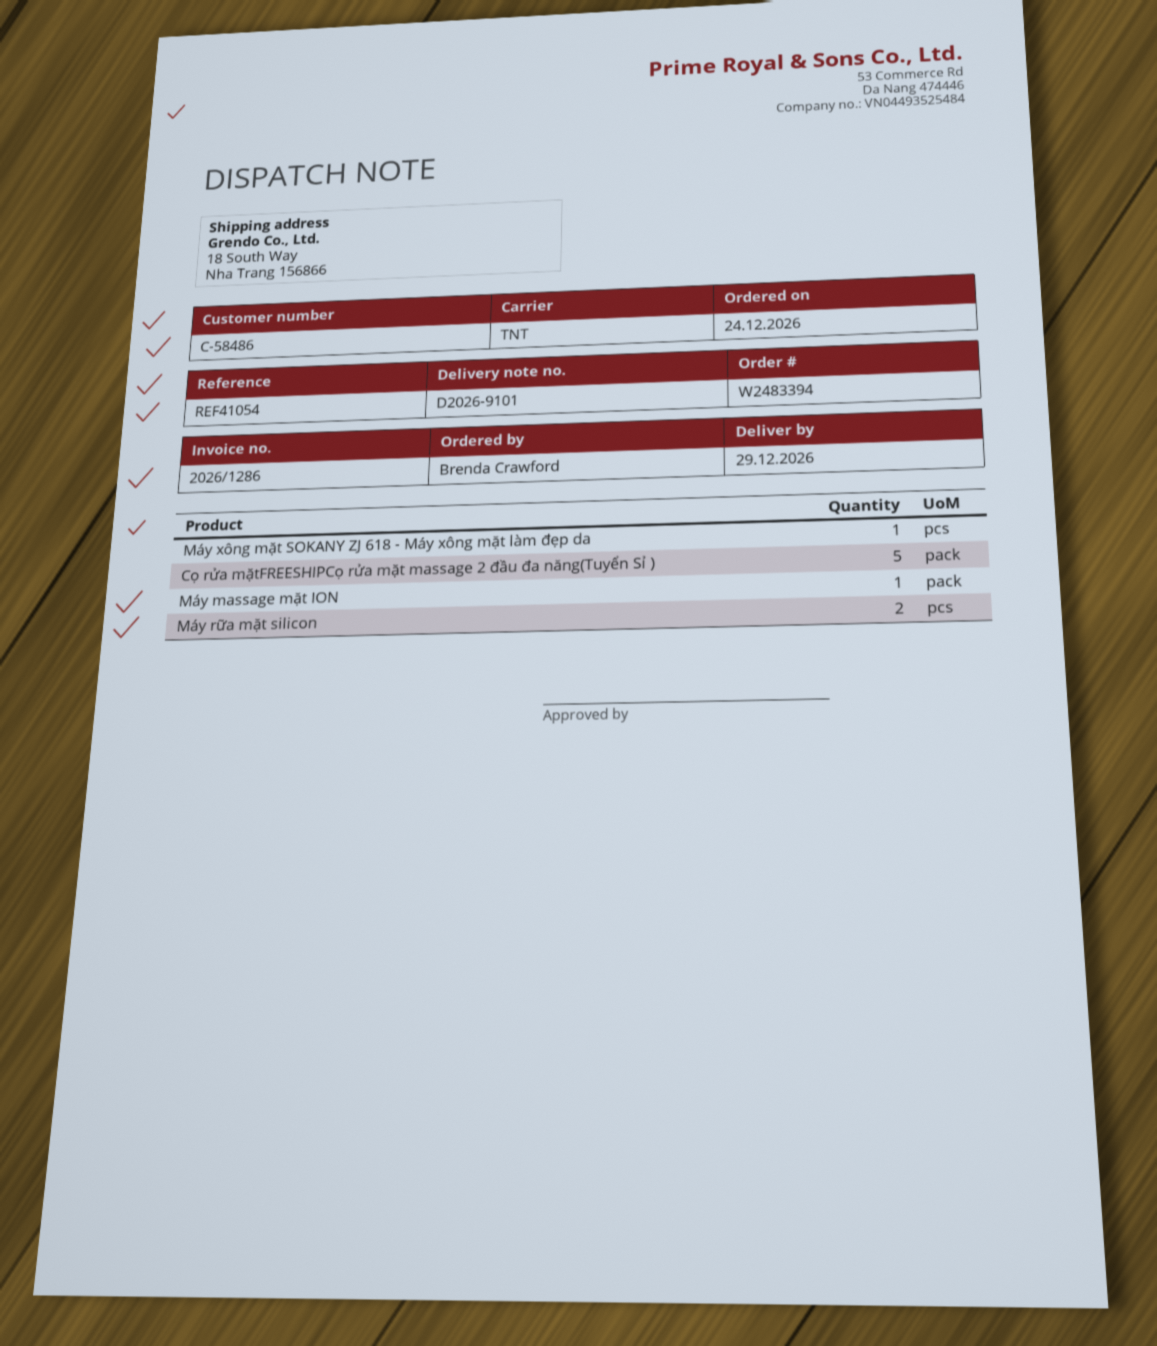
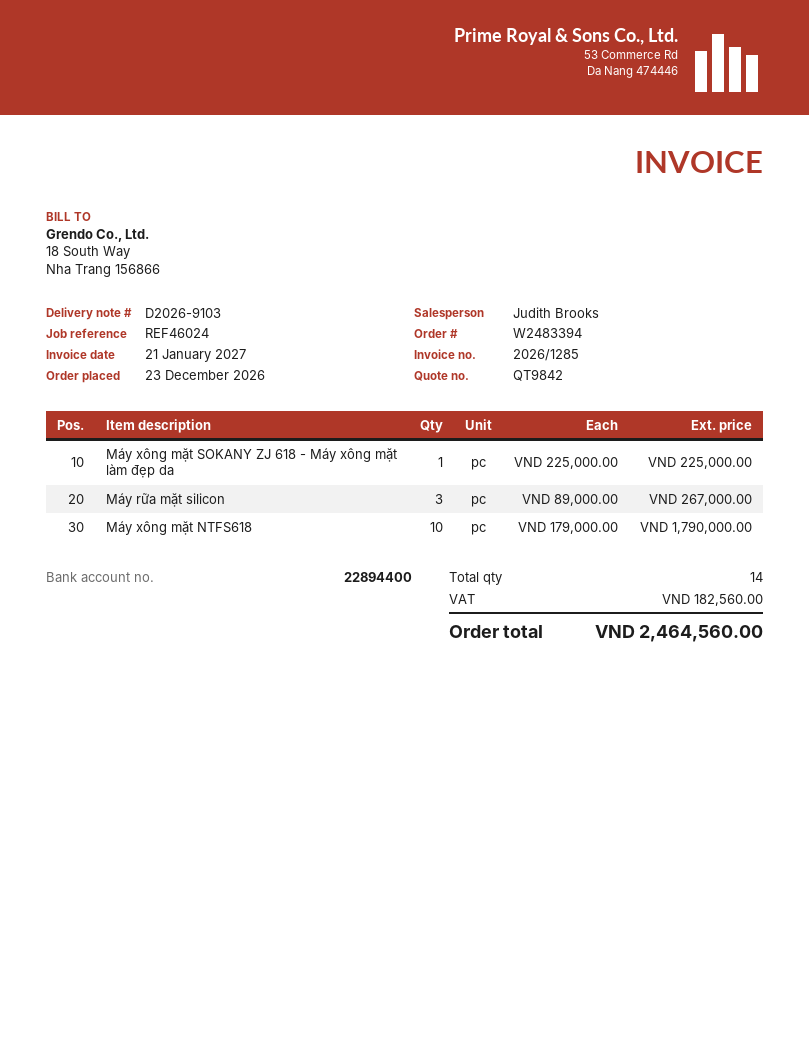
order date: 2026-12-24 -> 2026-12-23
delivery note number: D2026-9101 -> D2026-9103
invoice number: 2026/1286 -> 2026/1285
reference: REF41054 -> REF46024
Cọ rửa mặtFREESHIPCọ rửa mặt massage 2 đầu đa năng(Tuyển Sỉ ): 5 -> none
Máy massage mặt ION: 1 -> none
Máy rữa mặt silicon: 2 -> 3
Máy xông mặt NTFS618: none -> 10

